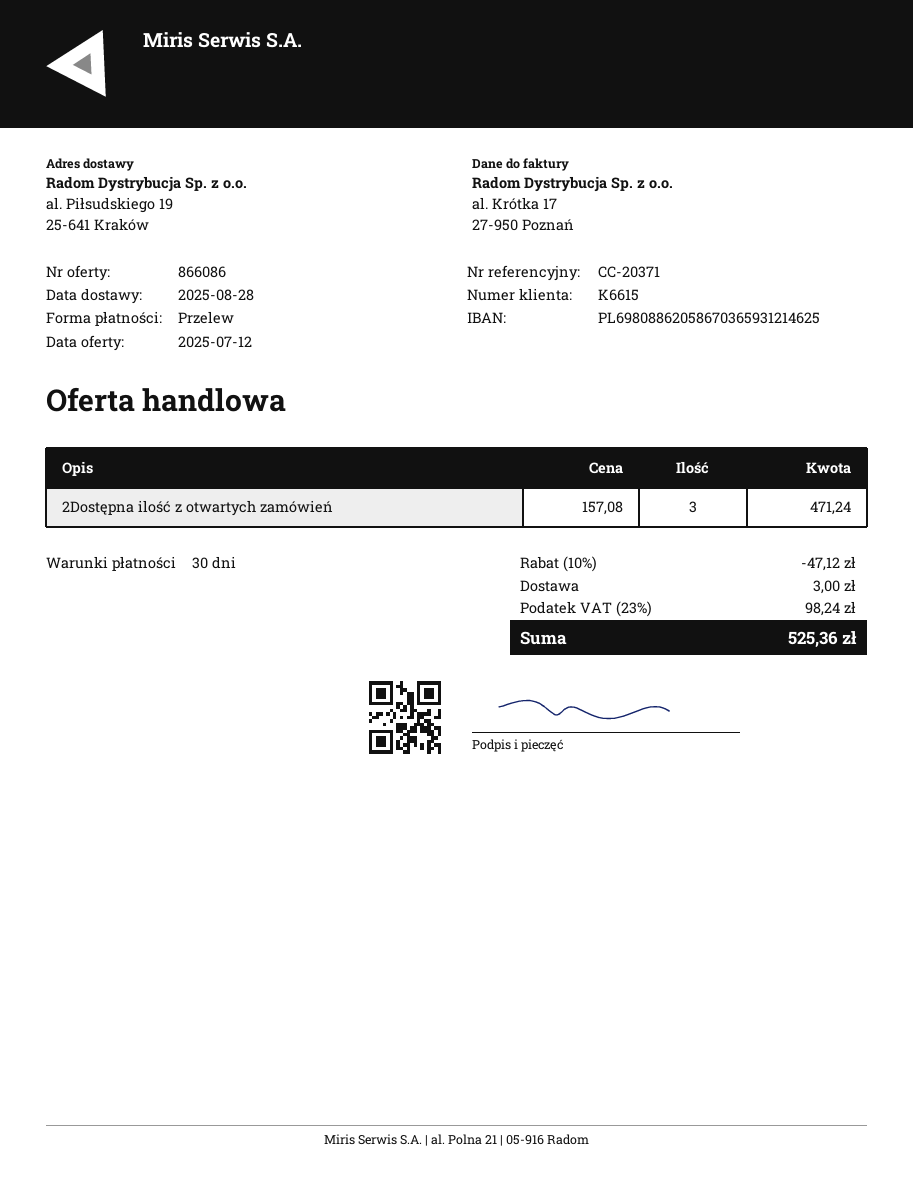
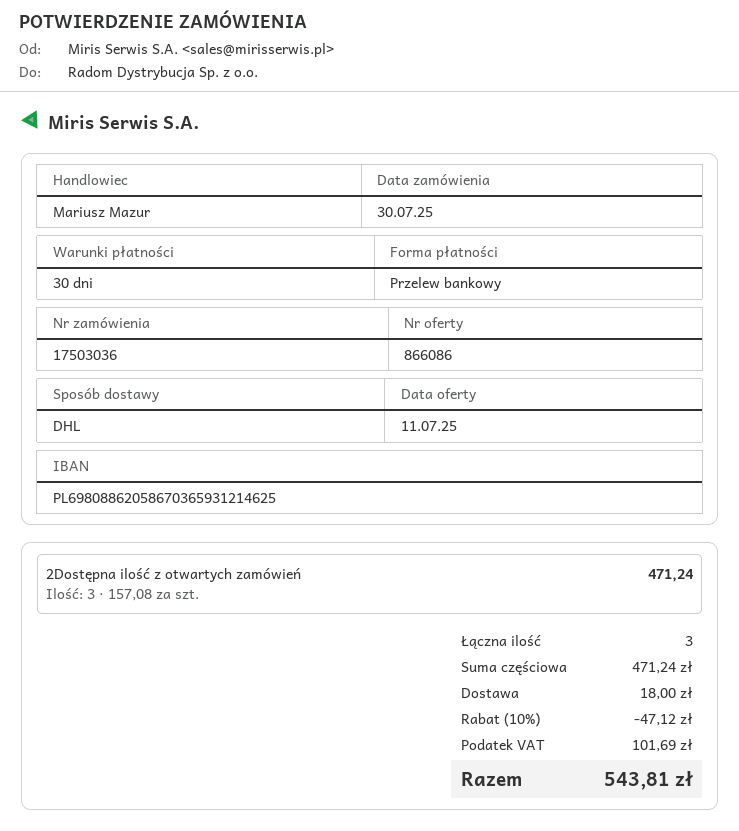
quote date: 2025-07-12 -> 2025-07-11
shipping: 3.00 -> 18.00
tax: 98.24 -> 101.69
total: 525.36 -> 543.81

